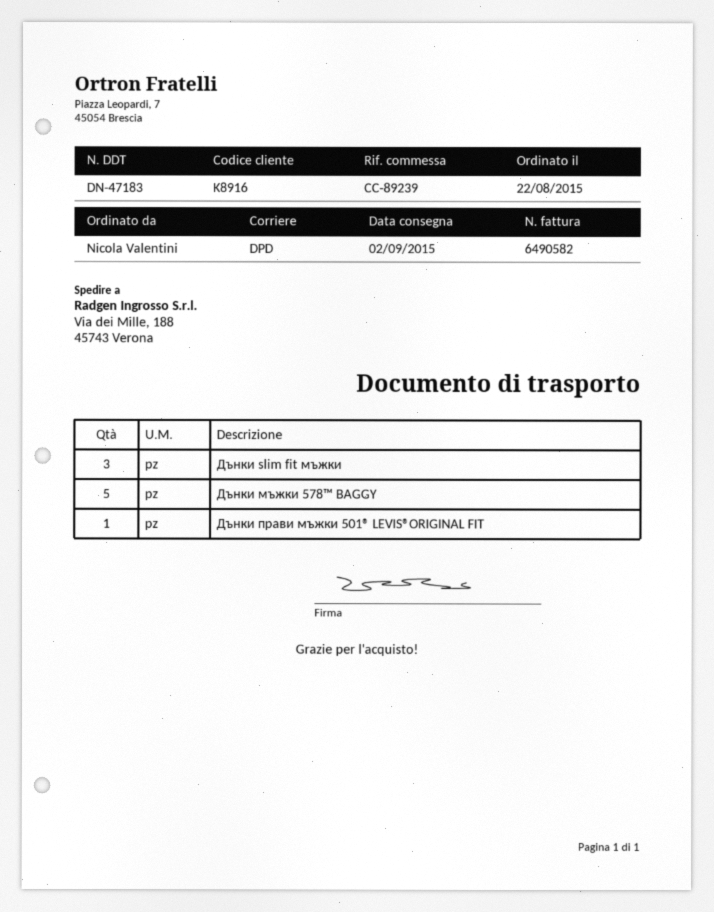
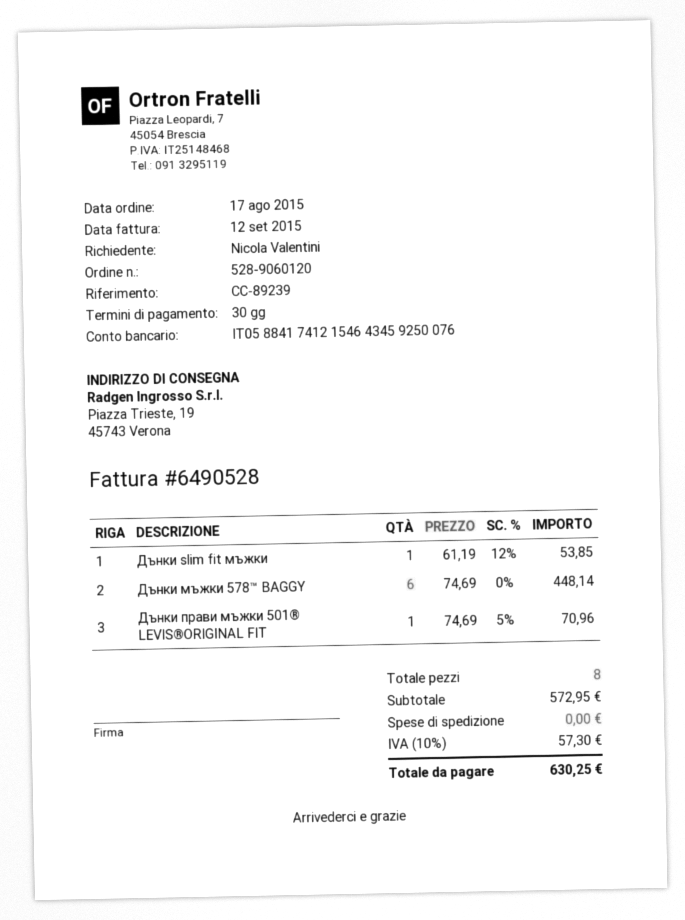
order date: 2015-08-22 -> 2015-08-17
invoice number: 6490582 -> 6490528
ship to: Via dei Mille, 188, 45743 Verona -> Piazza Trieste, 19, 45743 Verona
Дънки slim fit мъжки: 3 -> 1
Дънки мъжки 578™ BAGGY: 5 -> 6

